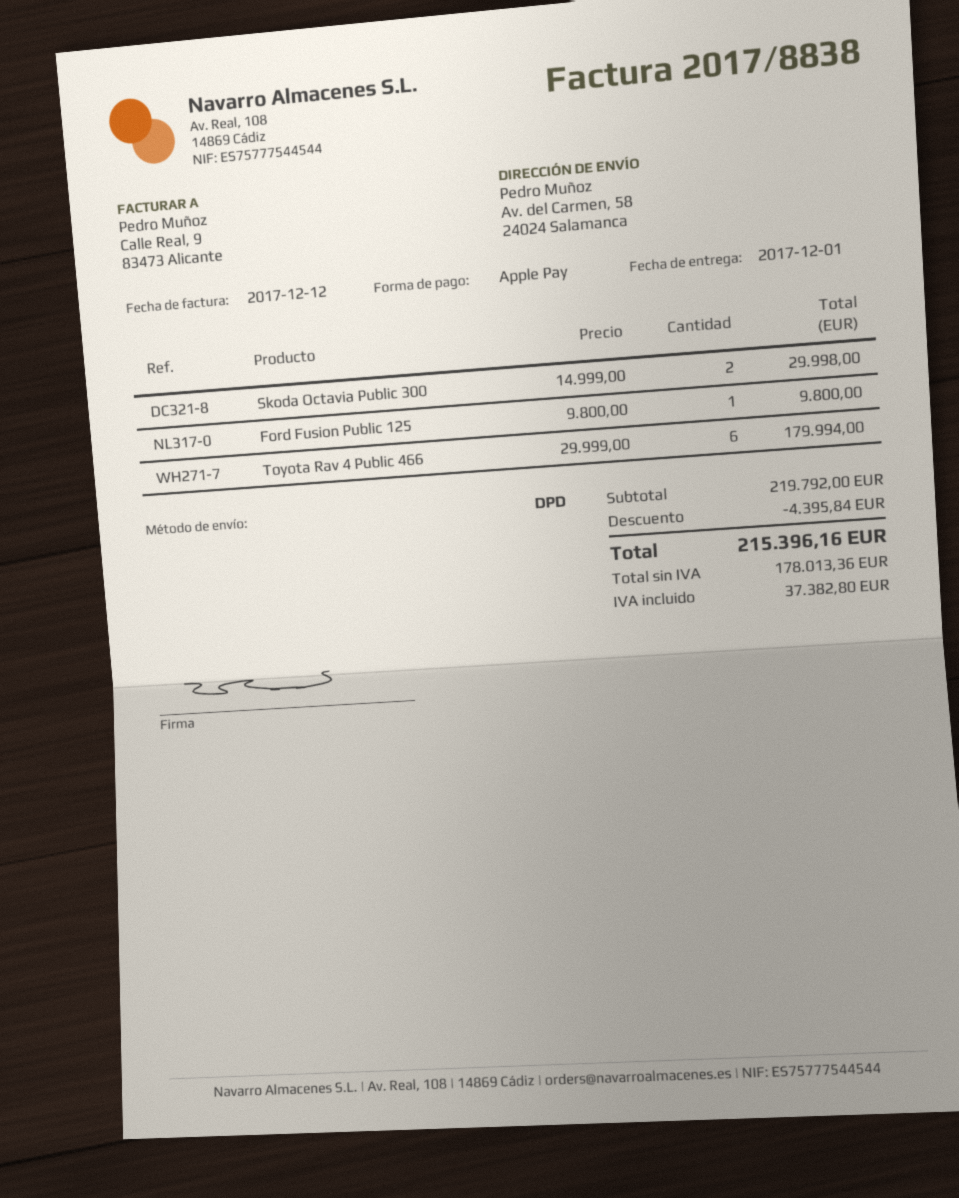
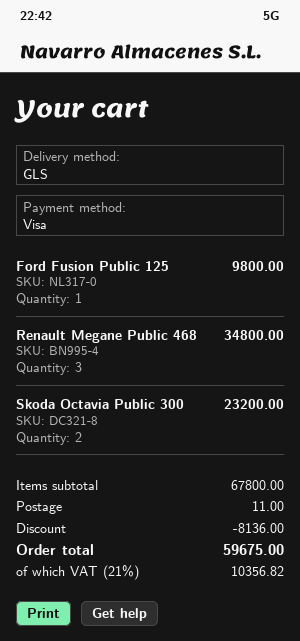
payment method: Apple Pay -> Visa
shipping method: DPD -> GLS
Skoda Octavia Public 300: 2 for 29998.00 -> 2 for 23200.00
Toyota Rav 4 Public 466: 6 for 179994.00 -> none
Renault Megane Public 468: none -> 3 for 34800.00
subtotal: 219792.00 -> 67800.00
discount: 4395.84 -> 8136.00
shipping: none -> 11.00
tax: 37382.80 -> 10356.82
total: 215396.16 -> 59675.00

